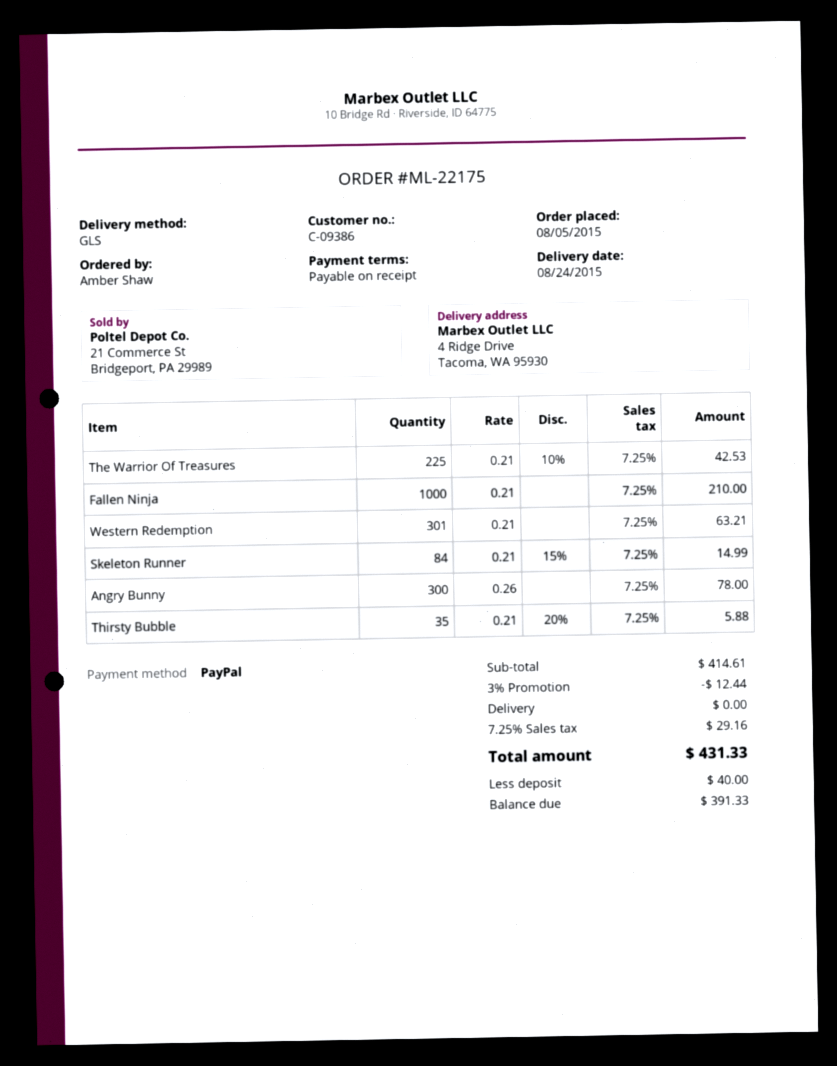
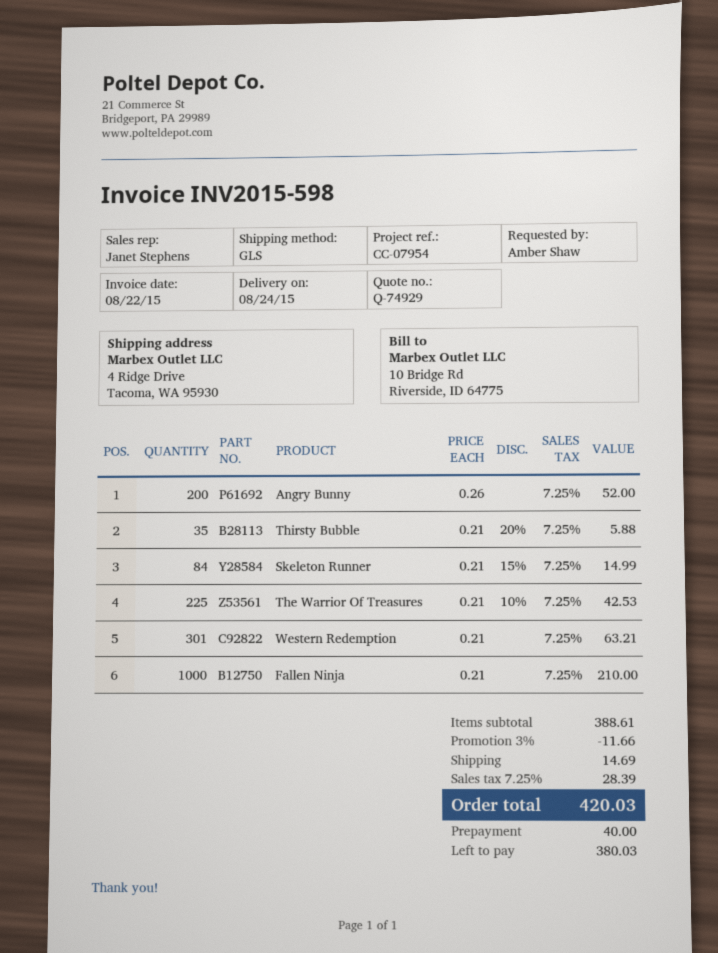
Angry Bunny: 300 x 0.26 = 78.00 -> 200 x 0.26 = 52.00
subtotal: 414.61 -> 388.61
discount: 3% = 12.44 -> 3% = 11.66
shipping: 0.00 -> 14.69
tax: 7.25% = 29.16 -> 7.25% = 28.39
total: 431.33 -> 420.03
balance: 391.33 -> 380.03

